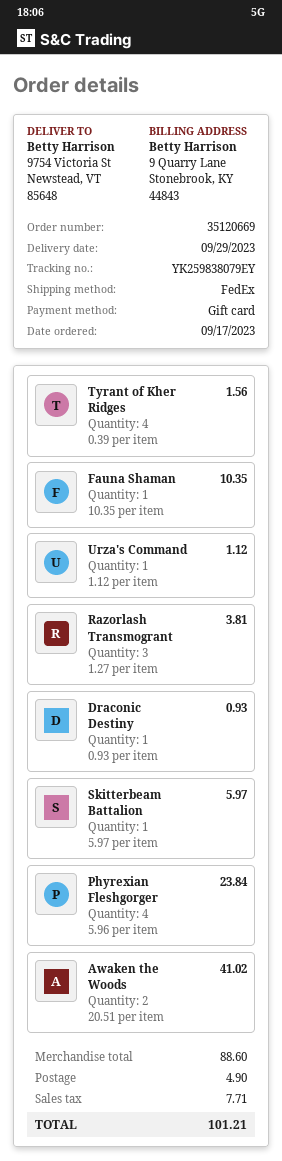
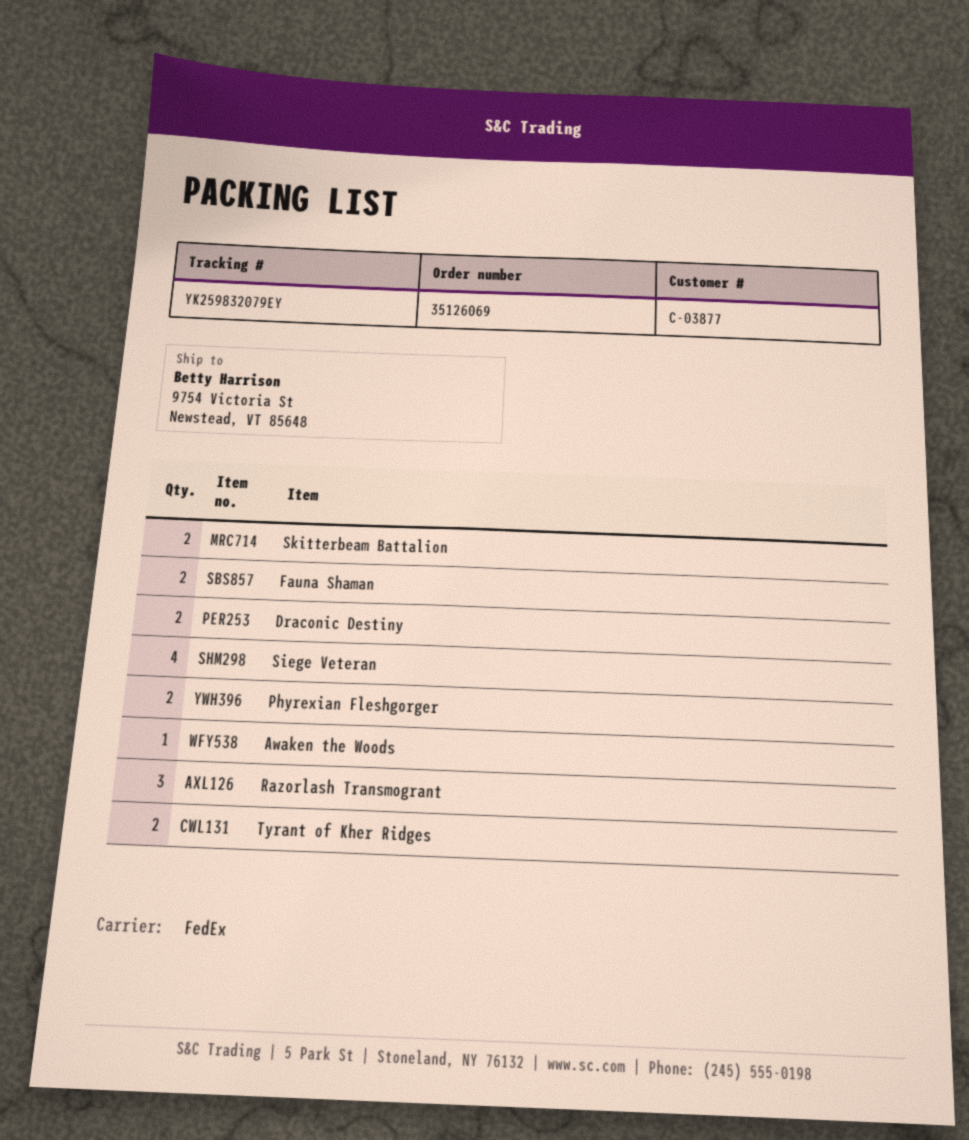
order number: 35120669 -> 35126069
tracking number: YK259838079EY -> YK259832079EY
Tyrant of Kher Ridges: 4 -> 2
Fauna Shaman: 1 -> 2
Urza's Command: 1 -> none
Draconic Destiny: 1 -> 2
Skitterbeam Battalion: 1 -> 2
Phyrexian Fleshgorger: 4 -> 2
Awaken the Woods: 2 -> 1
Siege Veteran: none -> 4

